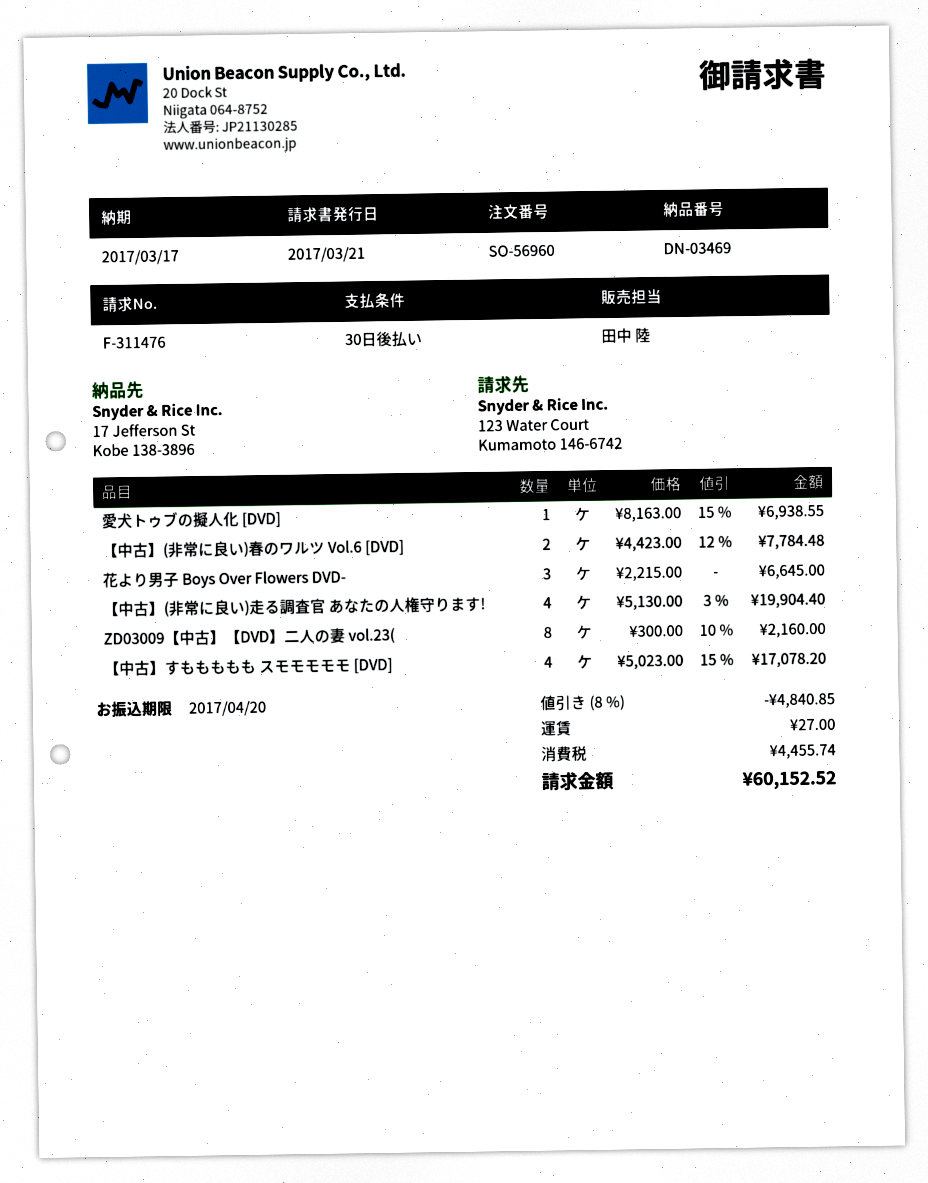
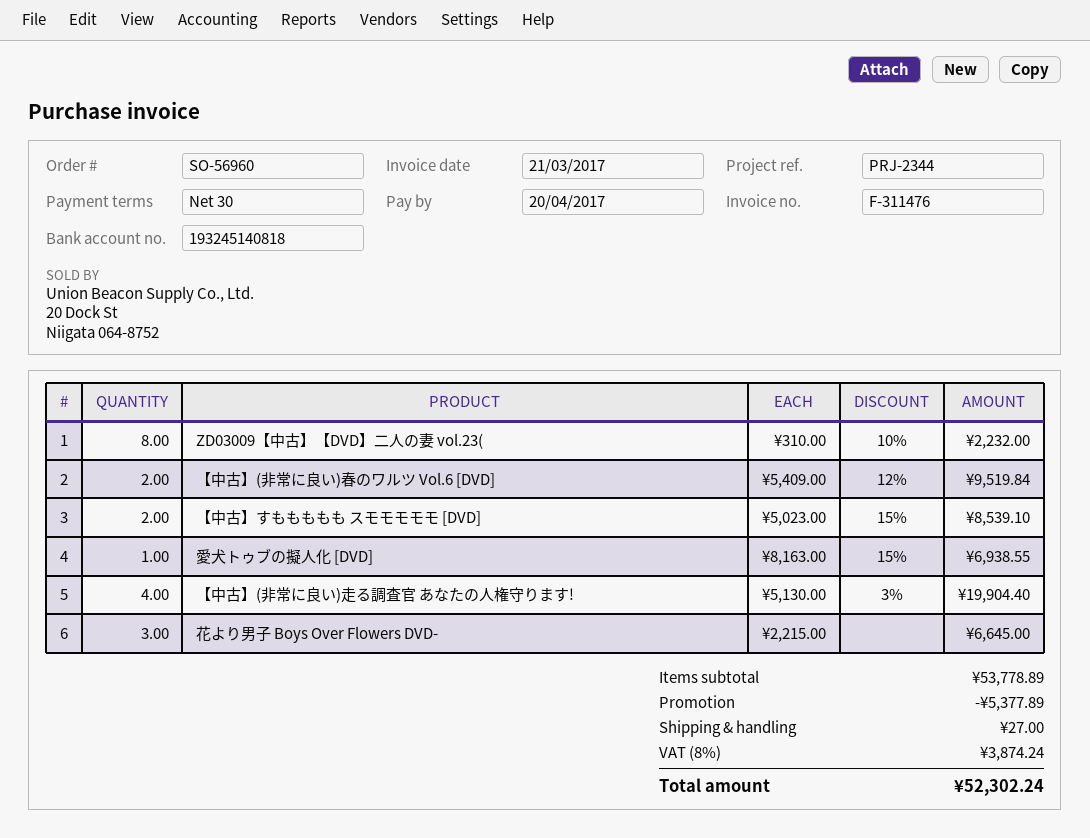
【中古】(非常に良い)春のワルツ Vol.6 [DVD]: 2 x 4423.00 - 12% = 7784.48 -> 2 x 5409.00 - 12% = 9519.84
ZD03009【中古】【DVD】二人の妻 vol.23(: 8 x 300.00 - 10% = 2160.00 -> 8 x 310.00 - 10% = 2232.00
【中古】すももももも スモモモモモ [DVD]: 4 x 5023.00 - 15% = 17078.20 -> 2 x 5023.00 - 15% = 8539.10
discount: 4840.85 -> 5377.89
tax: 4455.74 -> 3874.24
total: 60152.52 -> 52302.24

